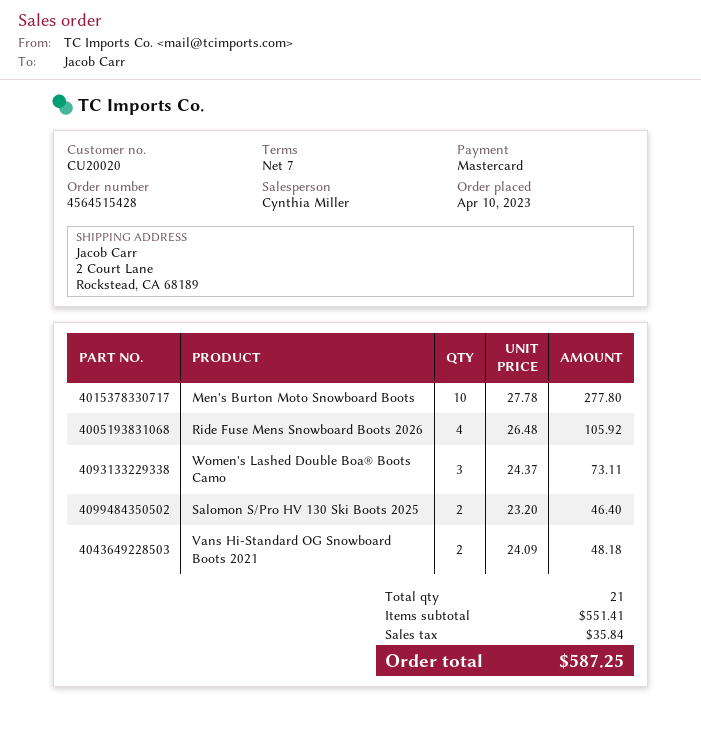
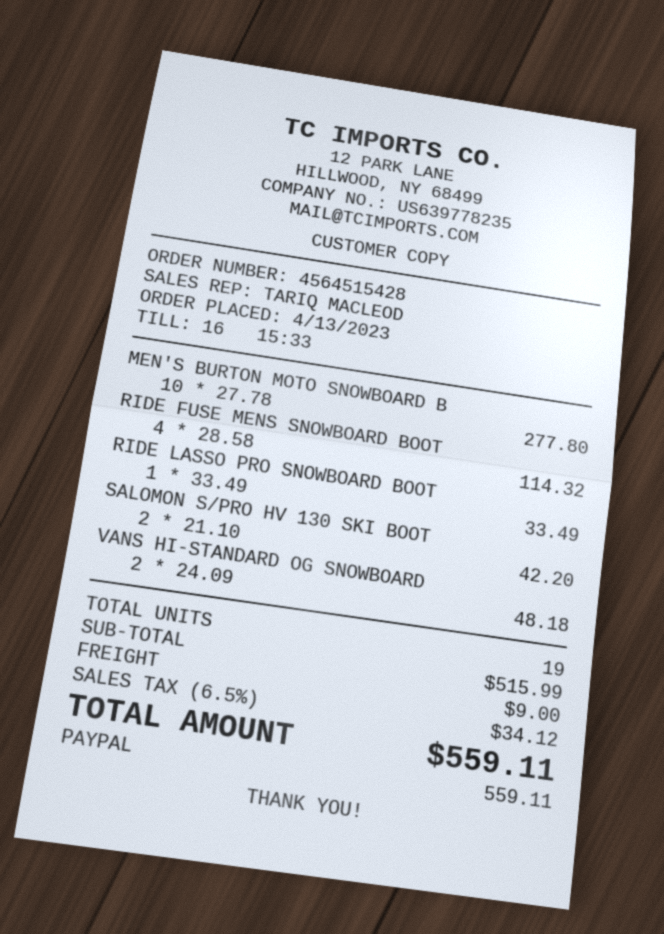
order date: 2023-04-10 -> 2023-04-13
sales rep: Cynthia Miller -> TARIQ MACLEOD
payment method: Mastercard -> PayPal
Ride Fuse Mens Snowboard Boots 2026: 4 x 26.48 = 105.92 -> 4 x 28.58 = 114.32
Women's Lashed Double Boa® Boots Camo: 3 x 24.37 = 73.11 -> none
Salomon S/Pro HV 130 Ski Boots 2025: 2 x 23.20 = 46.40 -> 2 x 21.10 = 42.20
RIDE LASSO PRO SNOWBOARD BOOT: none -> 1 x 33.49 = 33.49
total quantity: 21 -> 19
subtotal: 551.41 -> 515.99
shipping: none -> 9.00
tax: 35.84 -> 34.12
total: 587.25 -> 559.11

